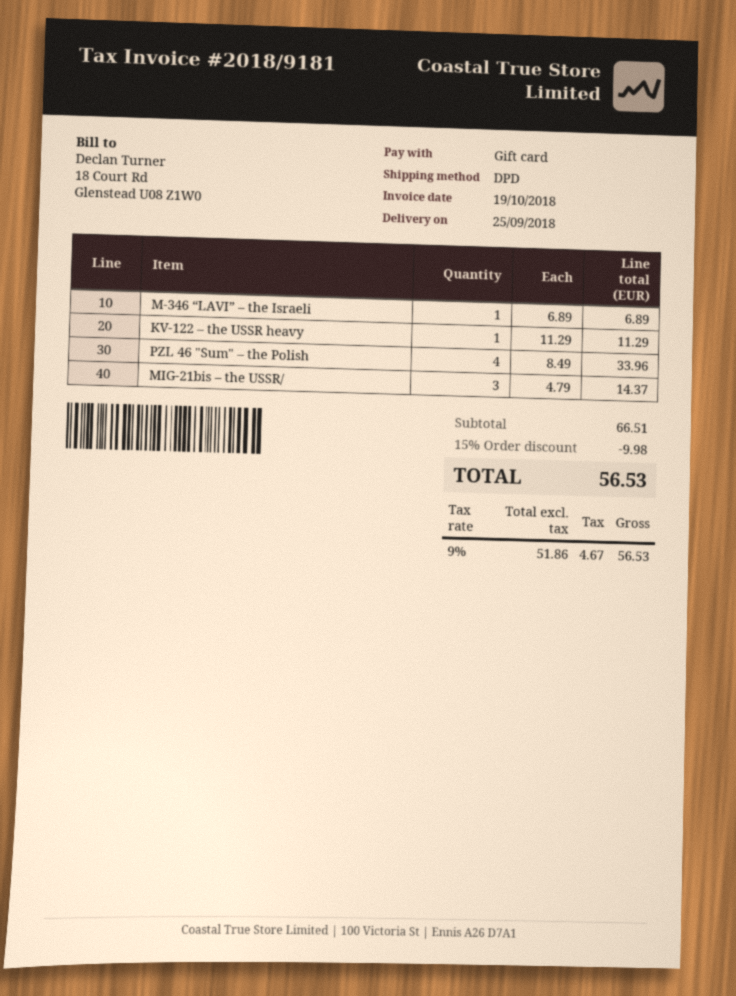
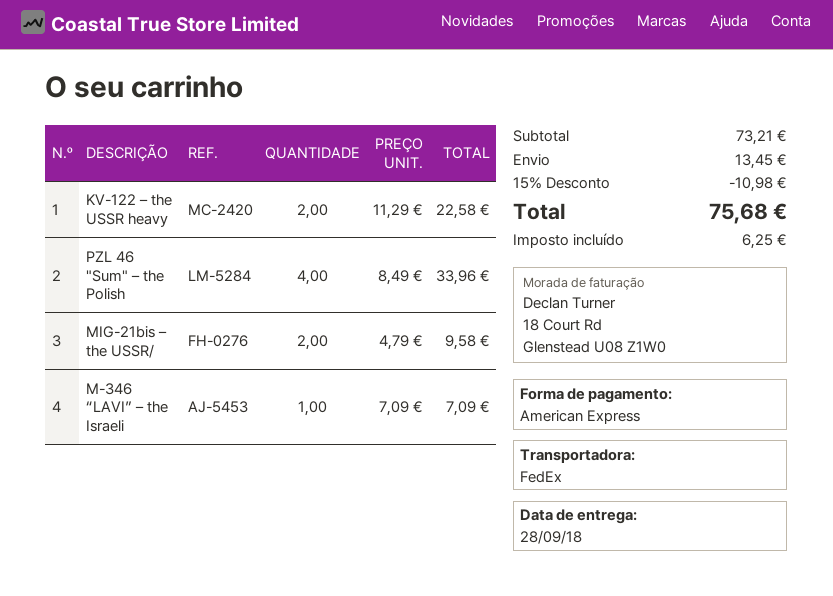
delivery date: 2018-09-25 -> 2018-09-28
payment method: gift card -> American Express
shipping method: DPD -> FedEx
M-346 “LAVI” – the Israeli: 1 x 6.89 = 6.89 -> 1 x 7.09 = 7.09
KV-122 – the USSR heavy: 1 x 11.29 = 11.29 -> 2 x 11.29 = 22.58
MIG-21bis – the USSR/: 3 x 4.79 = 14.37 -> 2 x 4.79 = 9.58
subtotal: 66.51 -> 73.21
discount: 15% = 9.98 -> 15% = 10.98
shipping: none -> 13.45
tax: 4.67 -> 6.25
total: 56.53 -> 75.68

